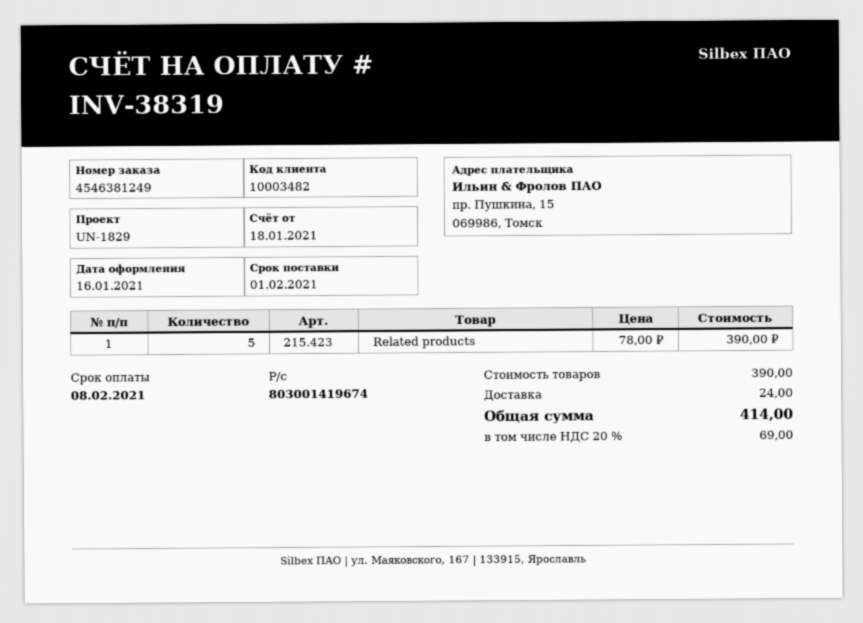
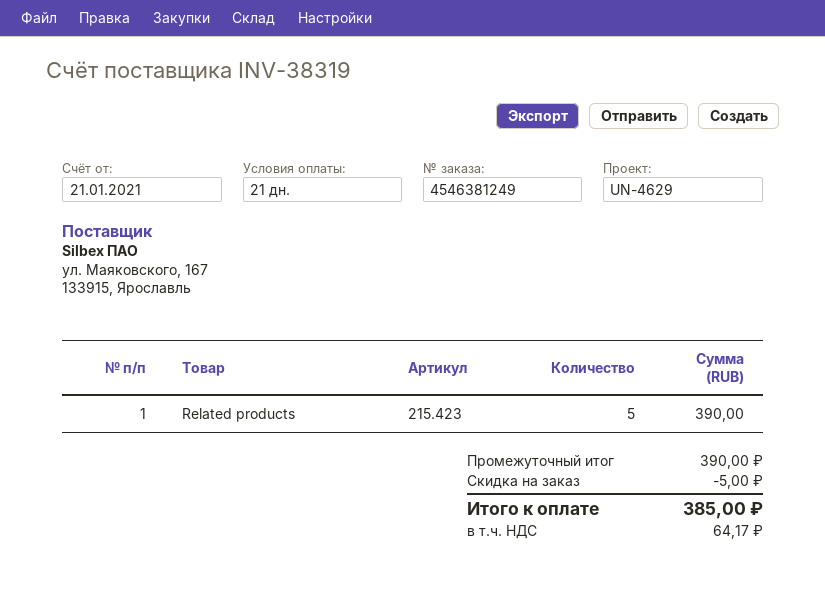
invoice date: 2021-01-18 -> 2021-01-21
reference: UN-1829 -> UN-4629
discount: none -> 5.00
shipping: 24.00 -> none
tax: 69.00 -> 64.17
total: 414.00 -> 385.00

